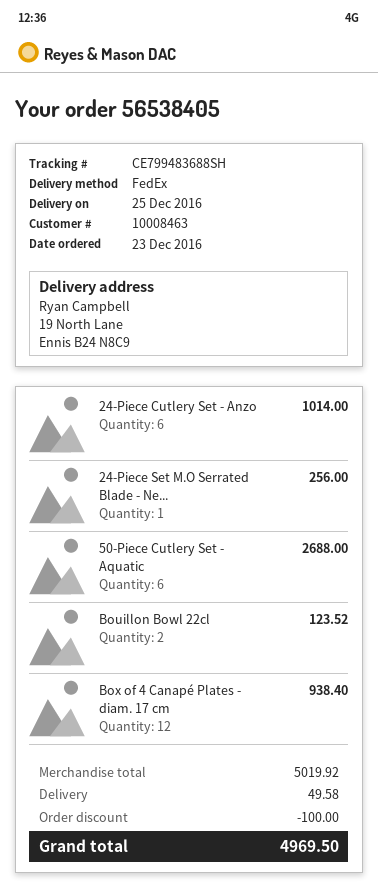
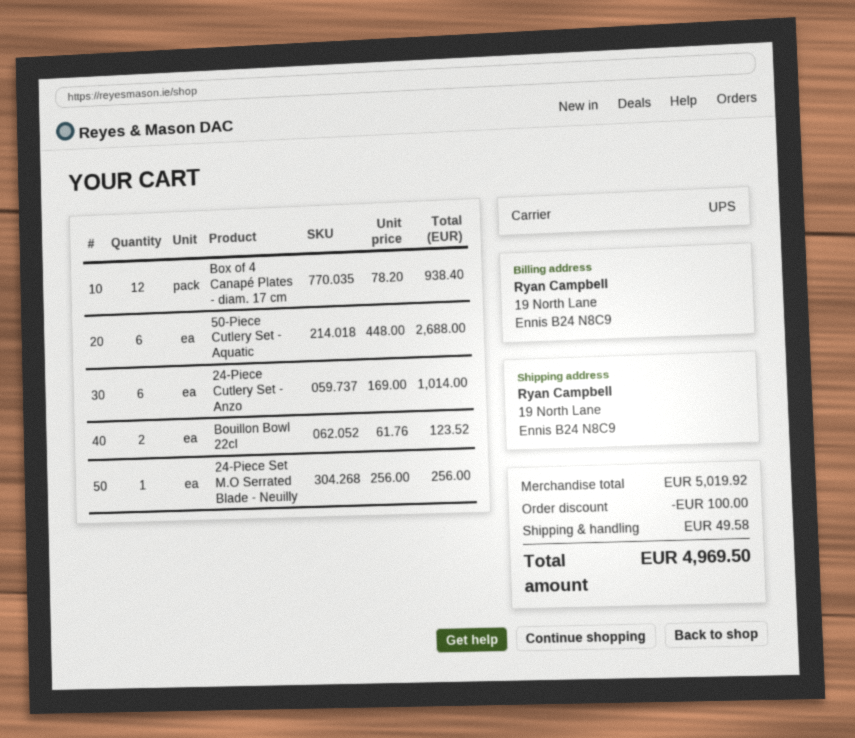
shipping method: FedEx -> UPS

